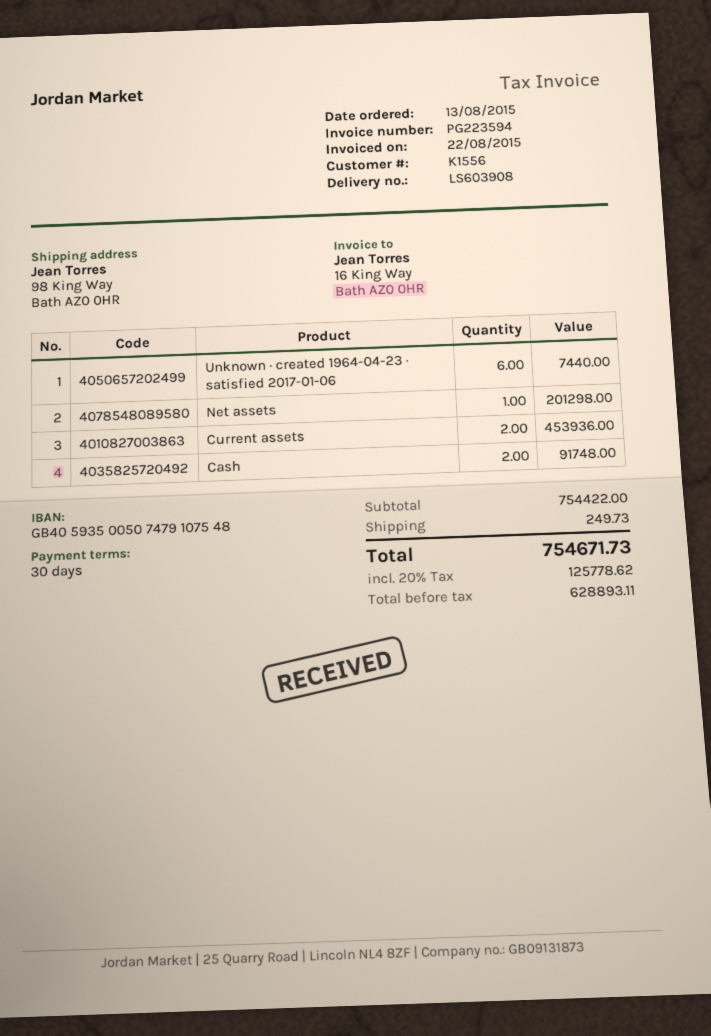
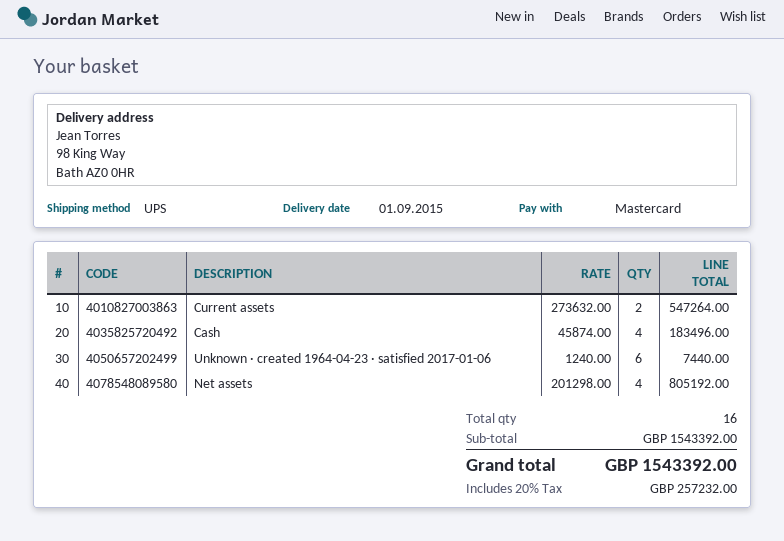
Net assets: 1 for 201298.00 -> 4 for 805192.00
Current assets: 2 for 453936.00 -> 2 for 547264.00
Cash: 2 for 91748.00 -> 4 for 183496.00
subtotal: 754422.00 -> 1543392.00
shipping: 249.73 -> none
tax: 20% = 125778.62 -> 20% = 257232.00
total: 754671.73 -> 1543392.00

